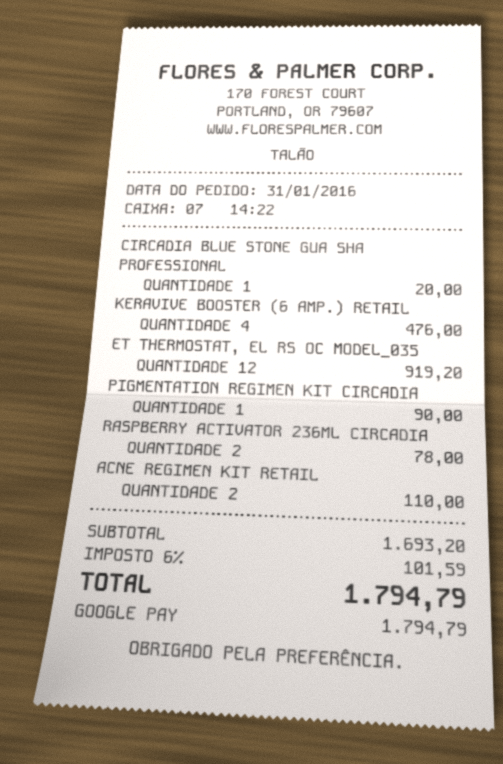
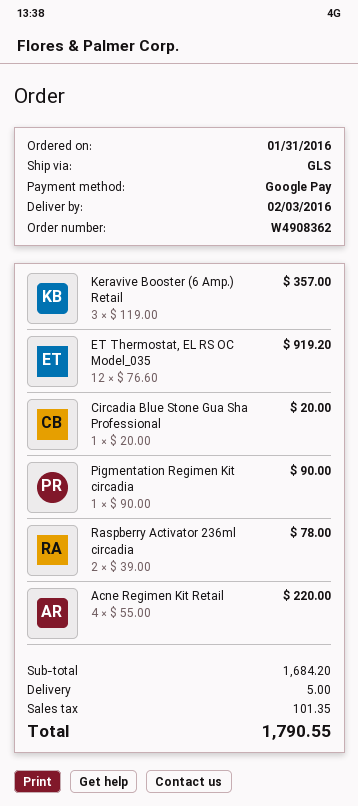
KERAVIVE BOOSTER (6 AMP.) RETAIL: 4 for 476.00 -> 3 for 357.00
ACNE REGIMEN KIT RETAIL: 2 for 110.00 -> 4 for 220.00
subtotal: 1693.20 -> 1684.20
shipping: none -> 5.00
tax: 101.59 -> 101.35
total: 1794.79 -> 1790.55

